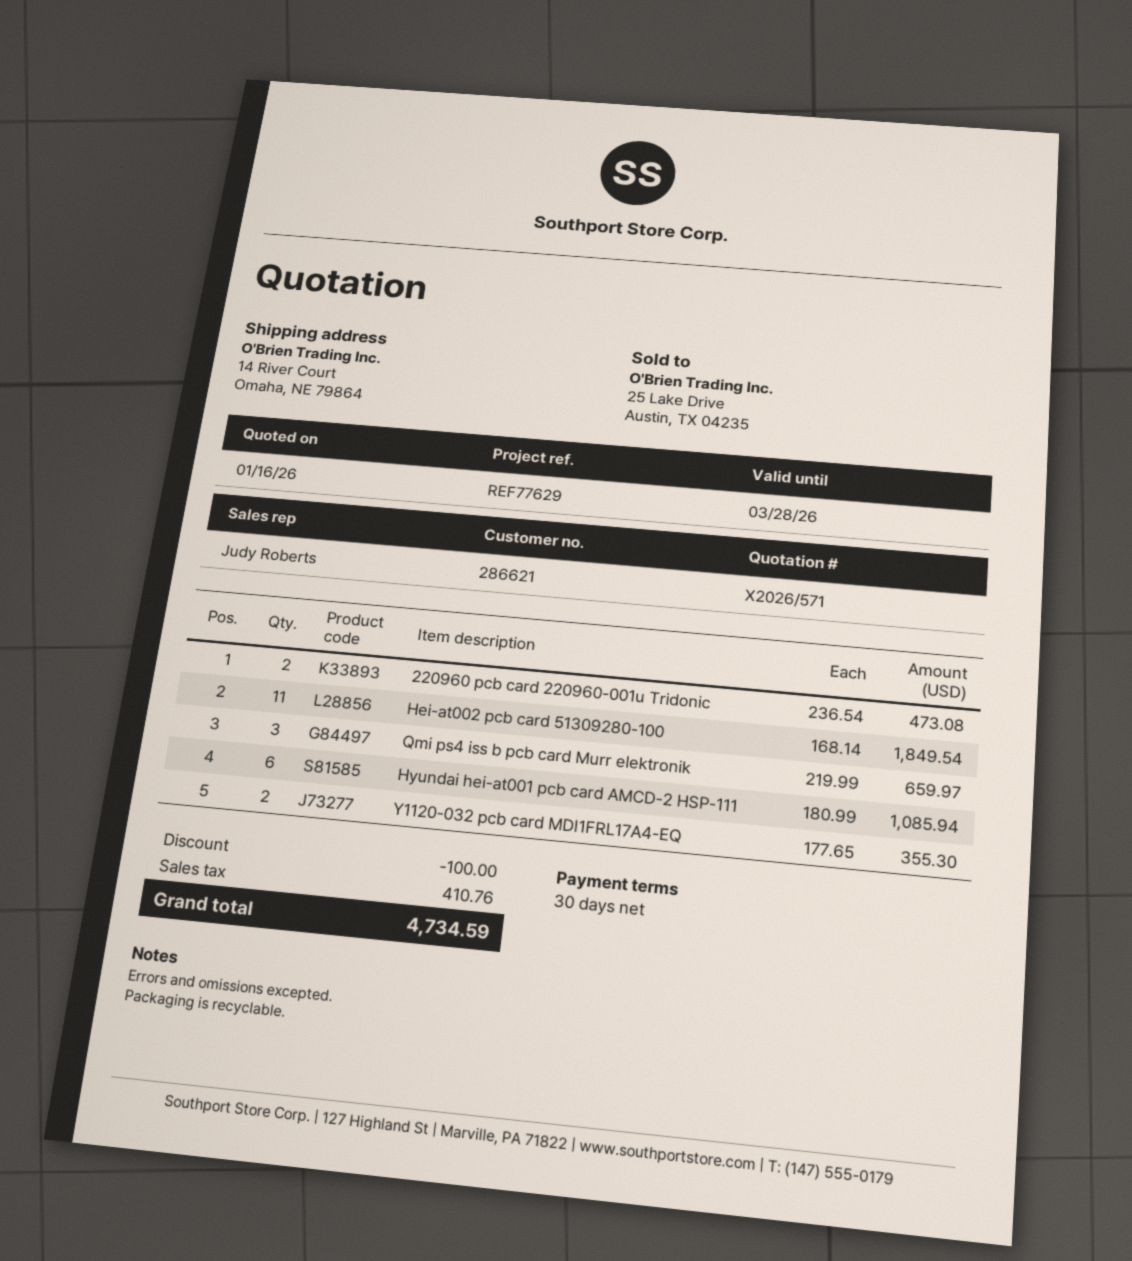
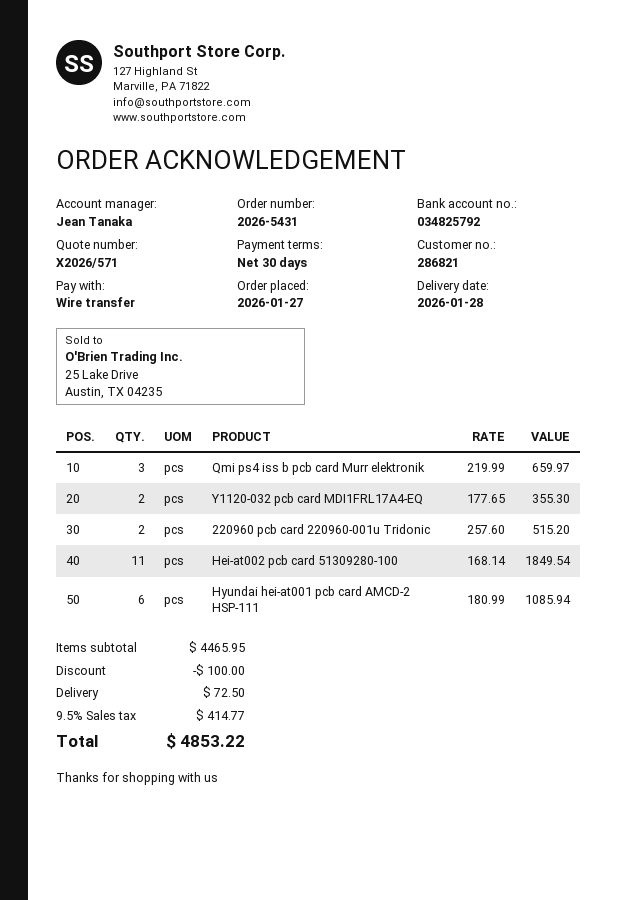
customer number: 286621 -> 286821
sales rep: Judy Roberts -> Jean Tanaka
220960 pcb card 220960-001u Tridonic: 2 x 236.54 = 473.08 -> 2 x 257.60 = 515.20
shipping: none -> 72.50
tax: 410.76 -> 414.77
total: 4734.59 -> 4853.22

